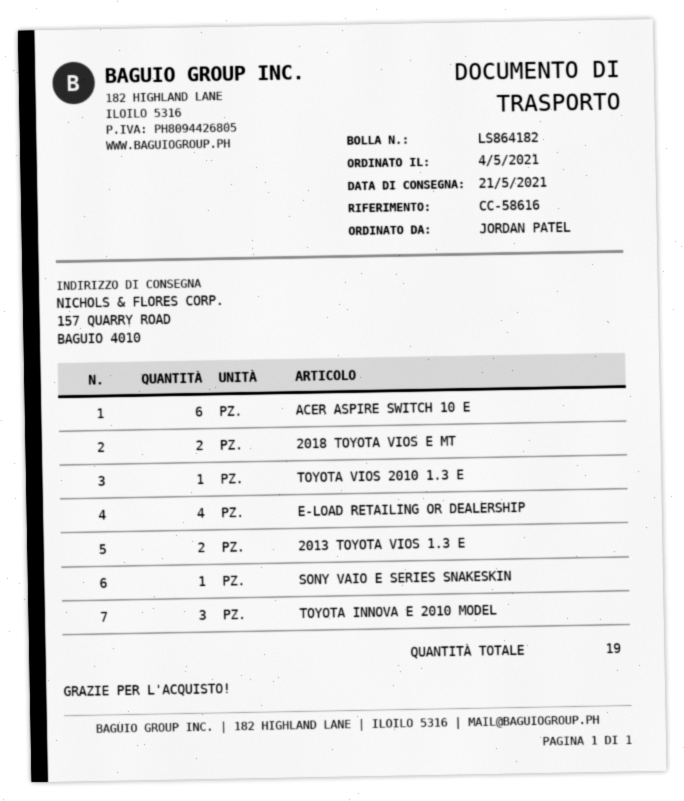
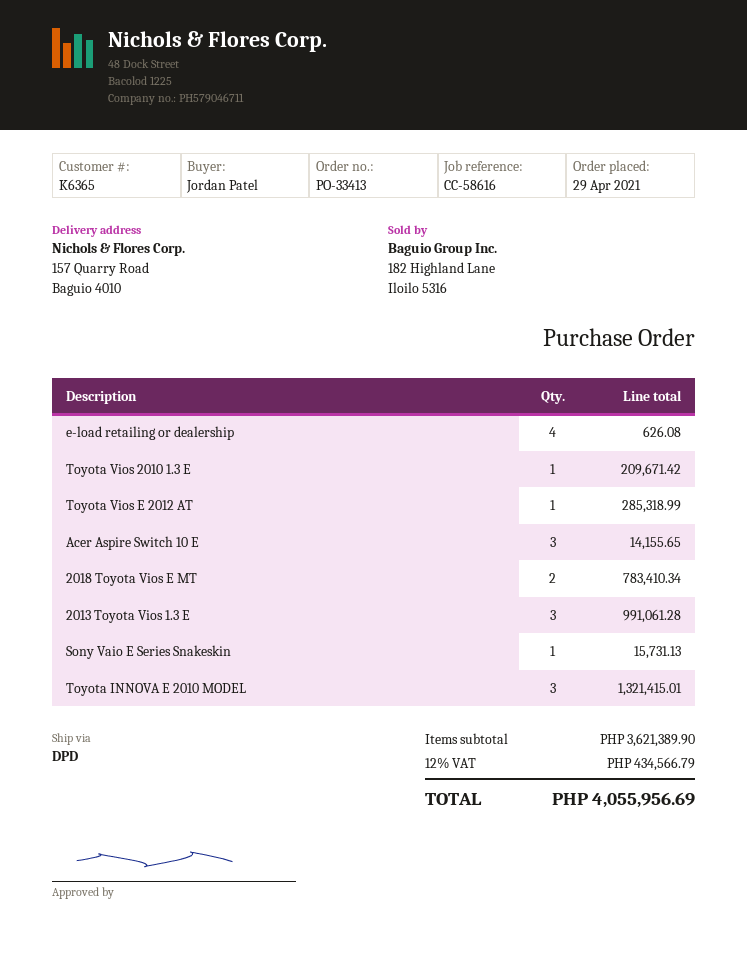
order date: 2021-05-04 -> 2021-04-29
ACER ASPIRE SWITCH 10 E: 6 -> 3
2013 TOYOTA VIOS 1.3 E: 2 -> 3
Toyota Vios E 2012 AT: none -> 1

